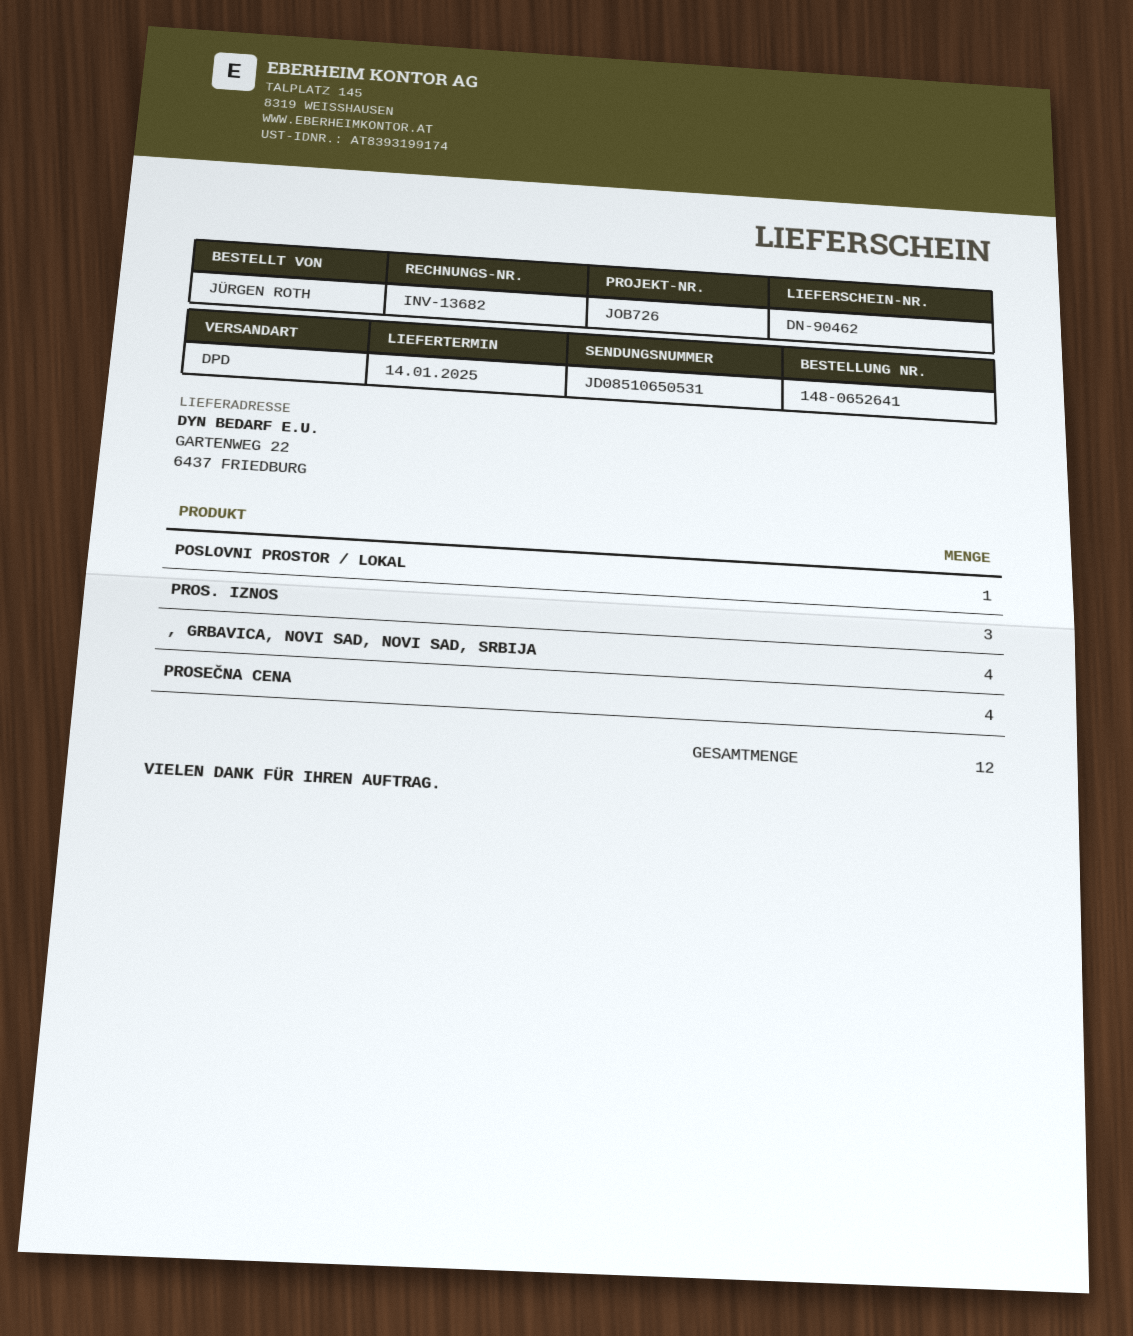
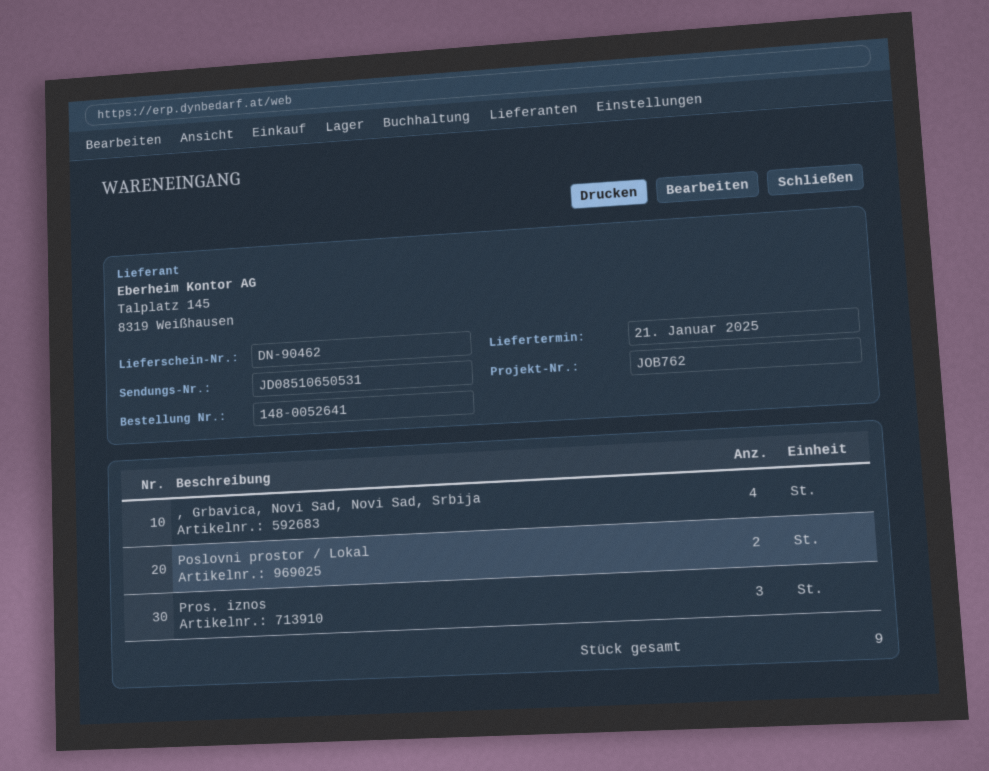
order number: 148-0652641 -> 148-0052641
delivery date: 2025-01-14 -> 2025-01-21
reference: JOB726 -> JOB762
POSLOVNI PROSTOR / LOKAL: 1 -> 2
PROSEČNA CENA: 4 -> none
total quantity: 12 -> 9

